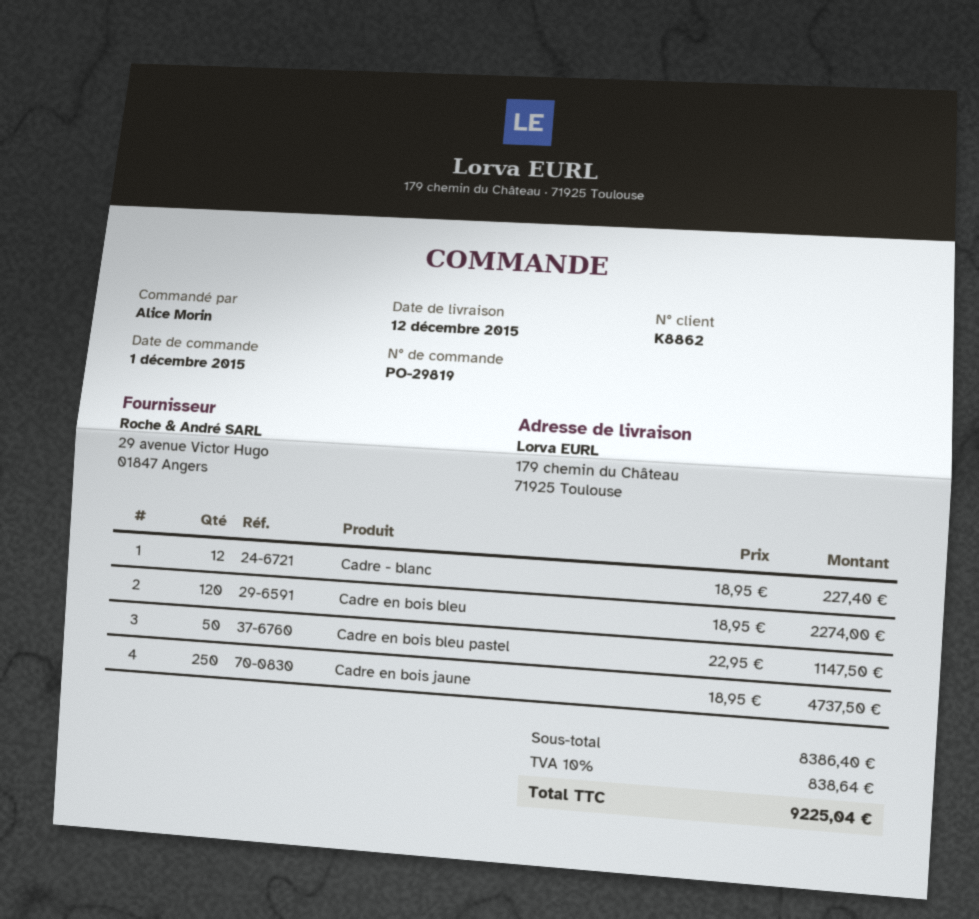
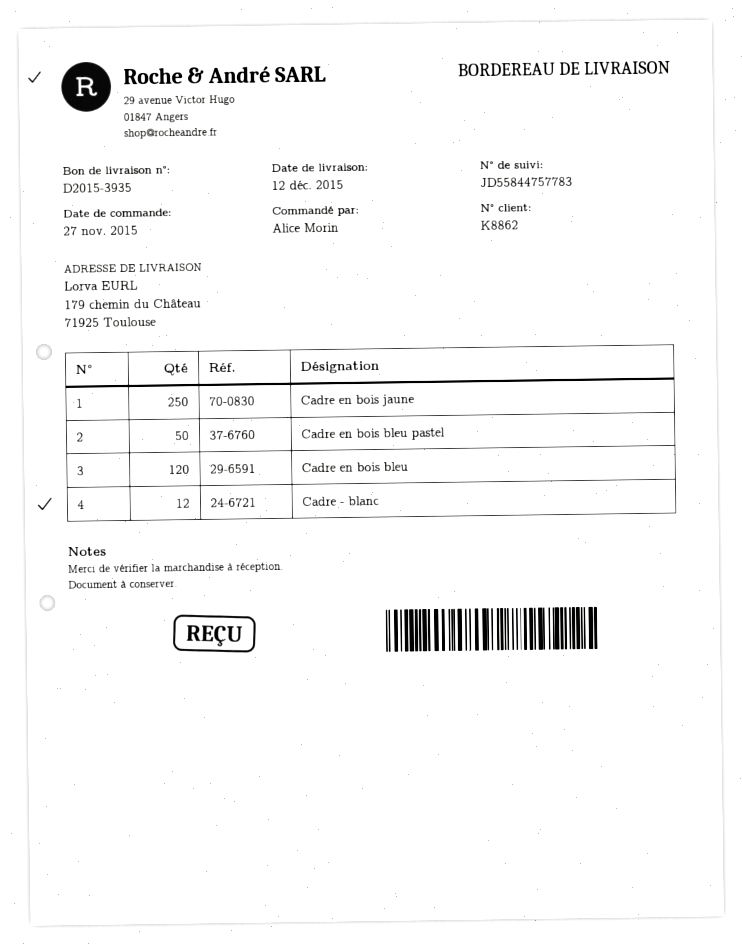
order date: 2015-12-01 -> 2015-11-27

